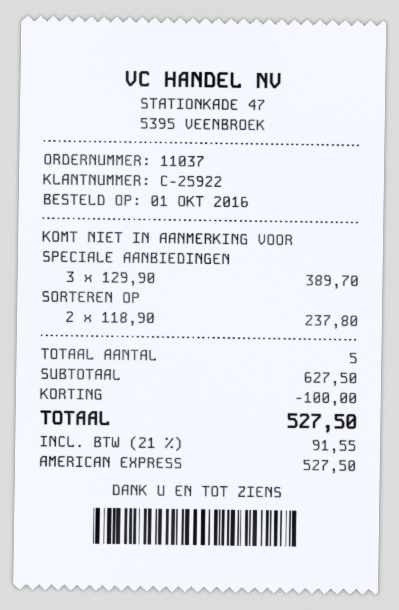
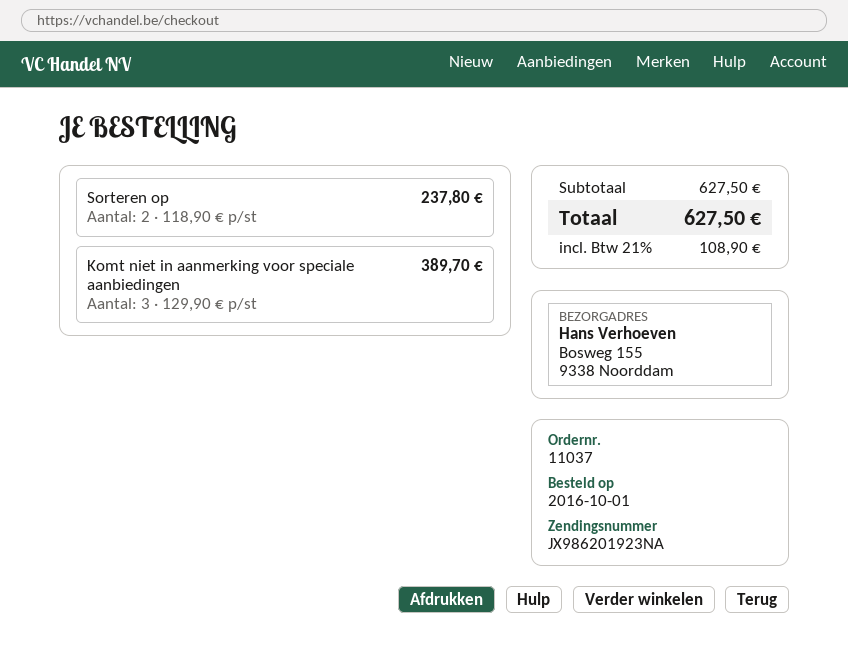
discount: 100.00 -> none
tax: 21% = 91.55 -> 21% = 108.90
total: 527.50 -> 627.50

